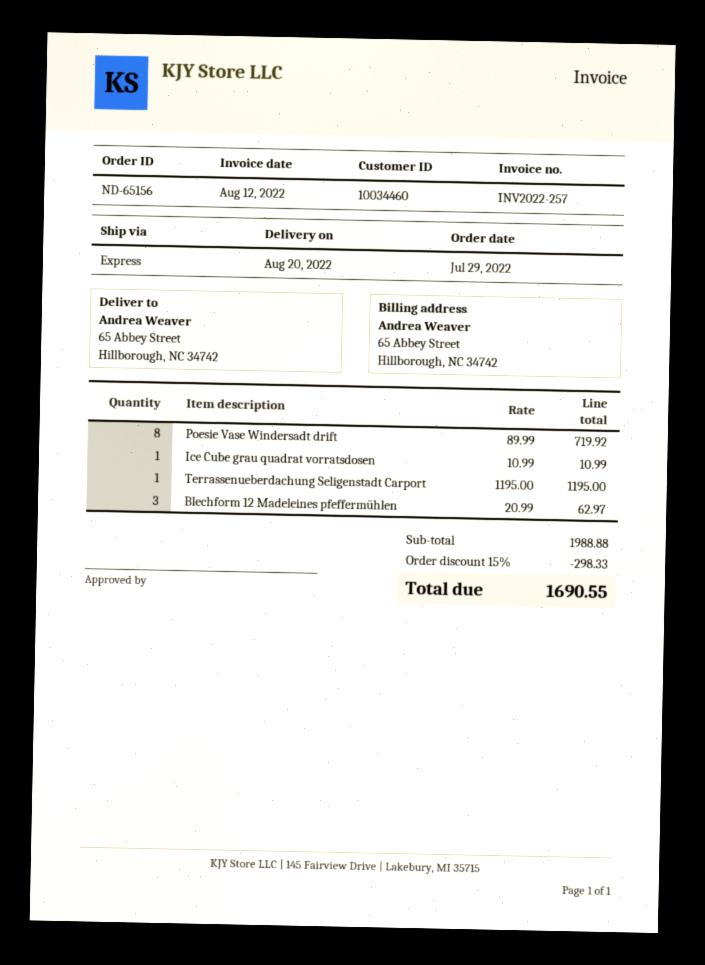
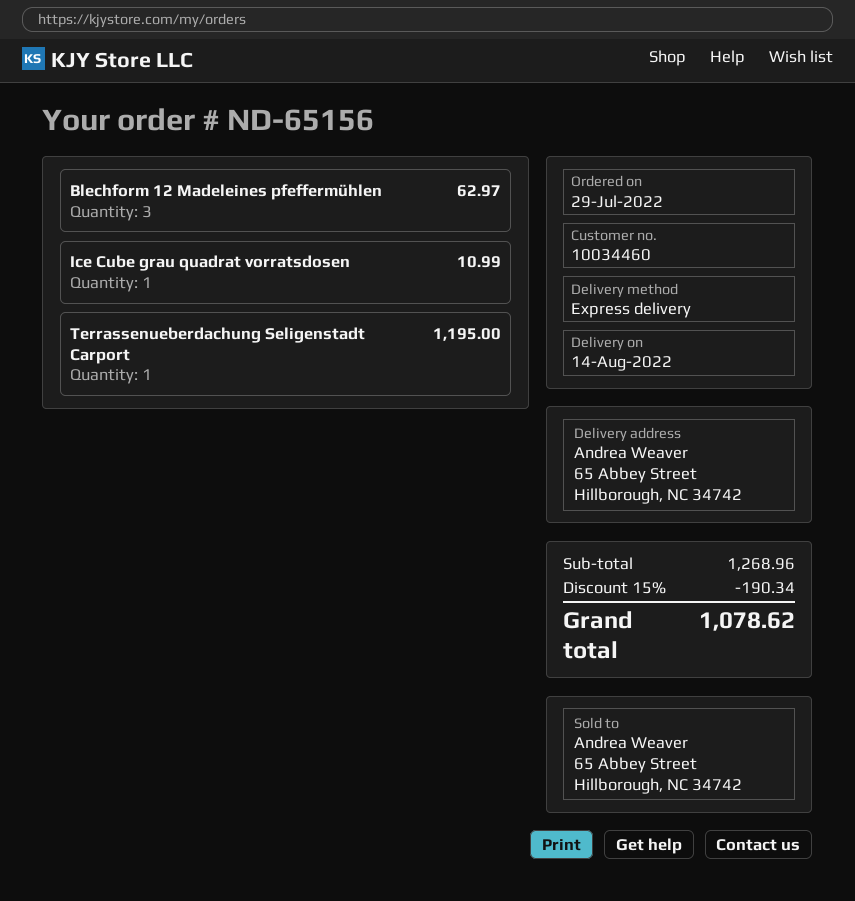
delivery date: 2022-08-20 -> 2022-08-14
Poesie Vase Windersadt drift: 8 for 719.92 -> none
subtotal: 1988.88 -> 1268.96
discount: 15% = 298.33 -> 15% = 190.34
total: 1690.55 -> 1078.62

